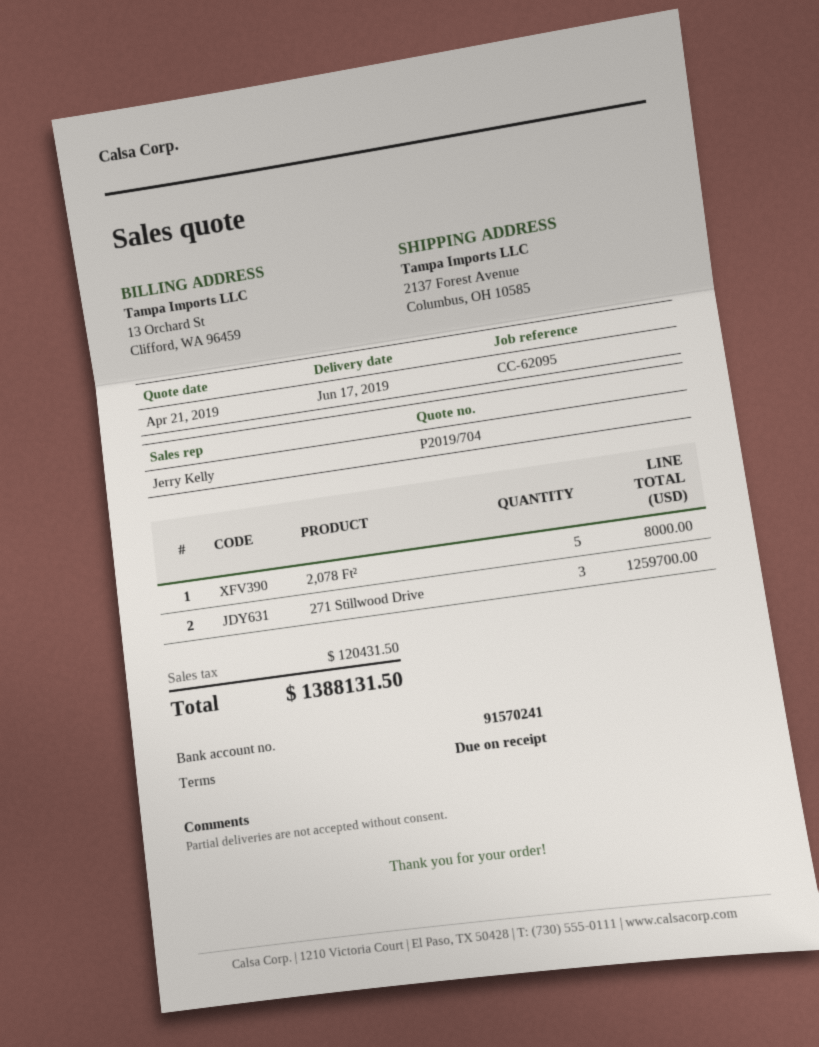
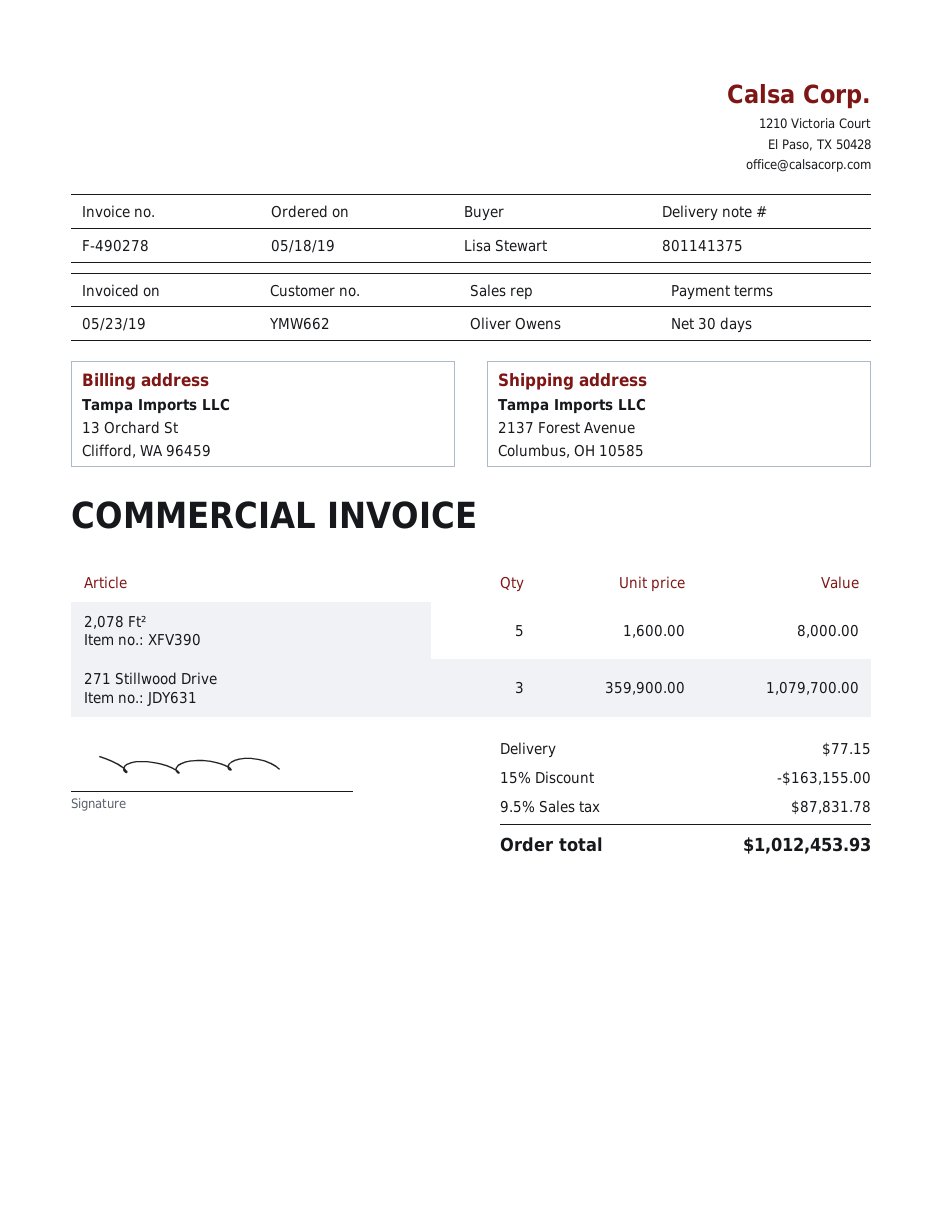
payment terms: on receipt -> 30 days
sales rep: Jerry Kelly -> Oliver Owens
271 Stillwood Drive: 3 for 1259700.00 -> 3 for 1079700.00
discount: none -> 15% = 163155.00
shipping: none -> 77.15
tax: 120431.50 -> 87831.78
total: 1388131.50 -> 1012453.93

